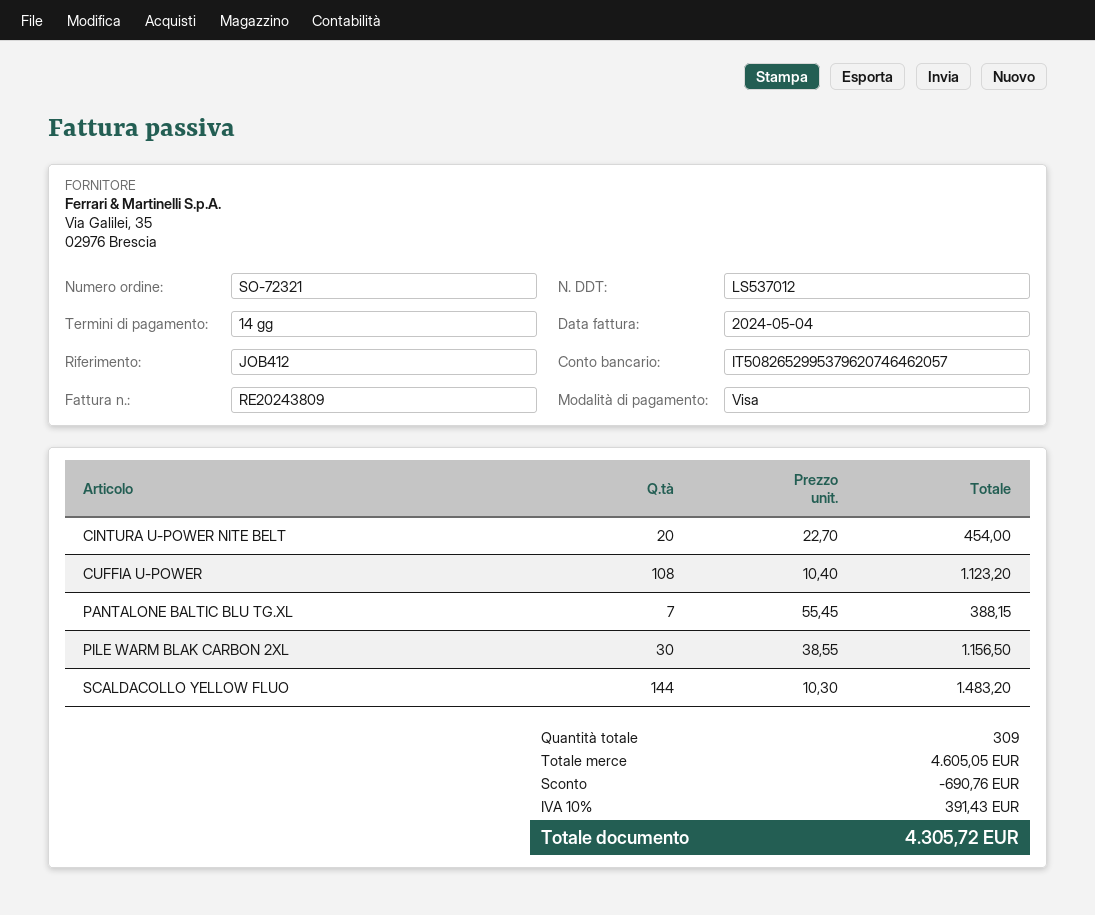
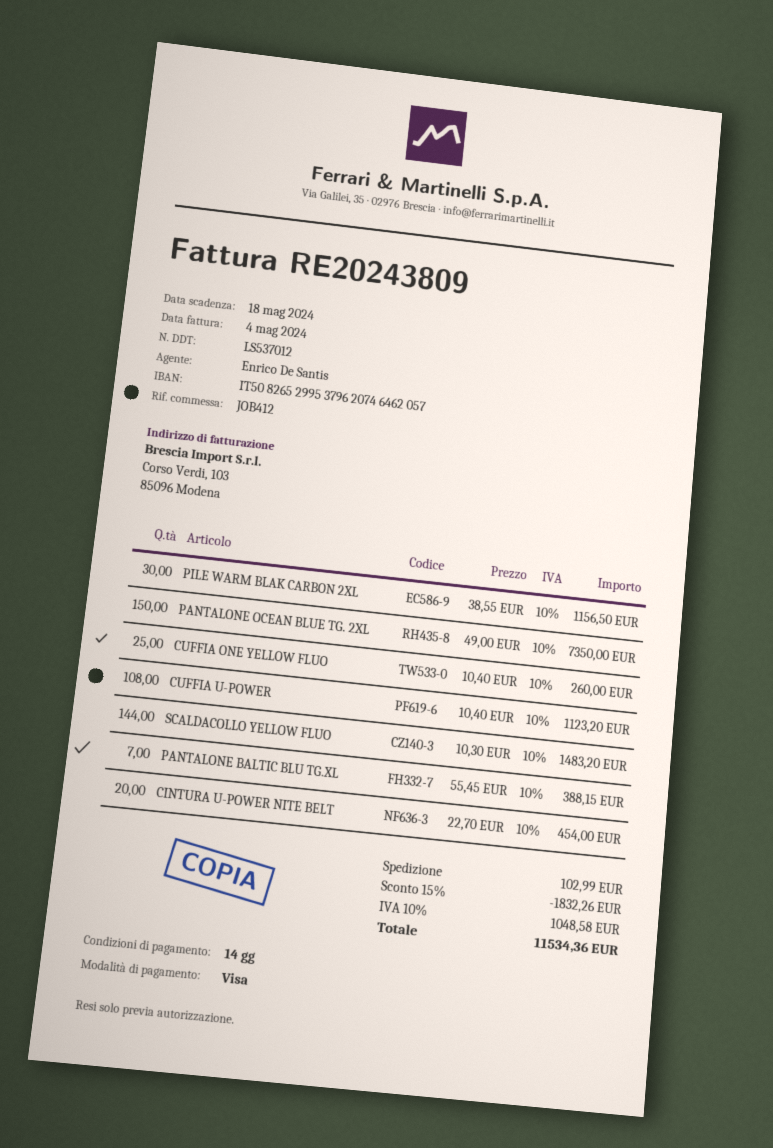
PANTALONE OCEAN BLUE TG. 2XL: none -> 150 x 49.00 = 7350.00
CUFFIA ONE YELLOW FLUO: none -> 25 x 10.40 = 260.00
discount: 690.76 -> 1832.26
shipping: none -> 102.99
tax: 10% = 391.43 -> 10% = 1048.58
total: 4305.72 -> 11534.36

